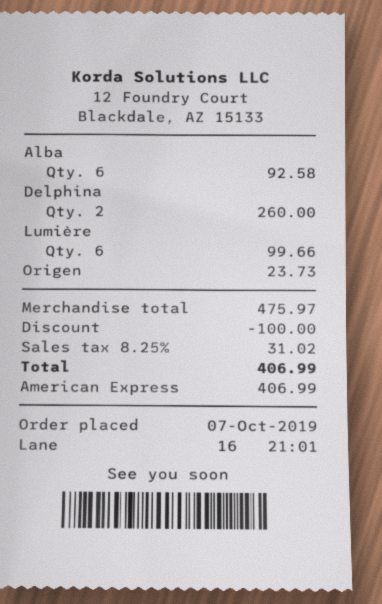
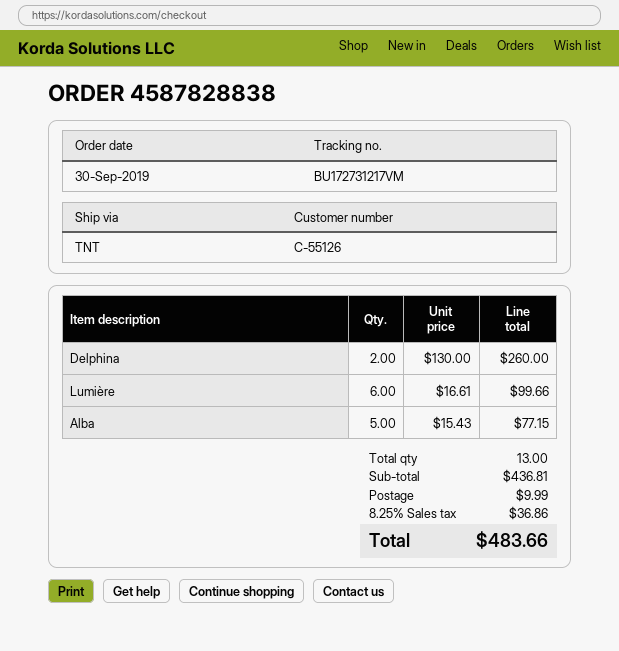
order date: 2019-10-07 -> 2019-09-30
Alba: 6 for 92.58 -> 5 for 77.15
Origen: 1 for 23.73 -> none
subtotal: 475.97 -> 436.81
discount: 100.00 -> none
shipping: none -> 9.99
tax: 8.25% = 31.02 -> 8.25% = 36.86
total: 406.99 -> 483.66

